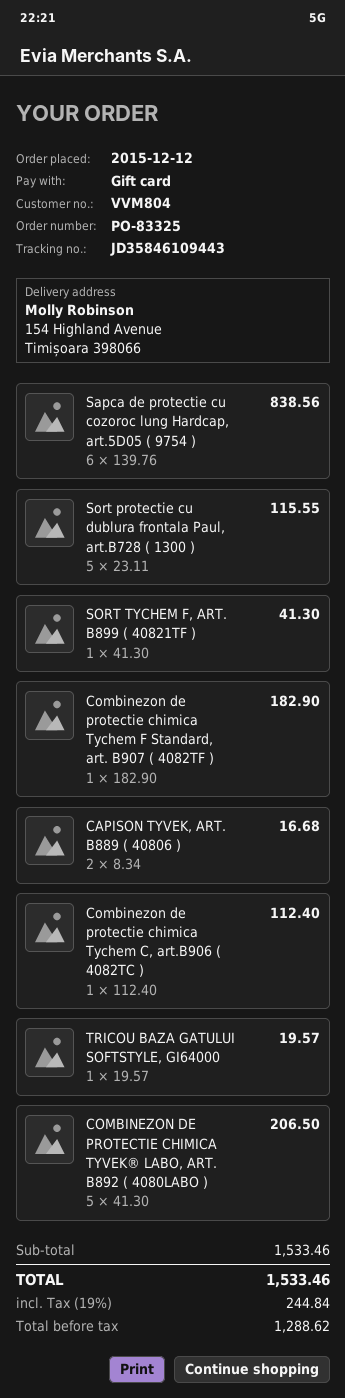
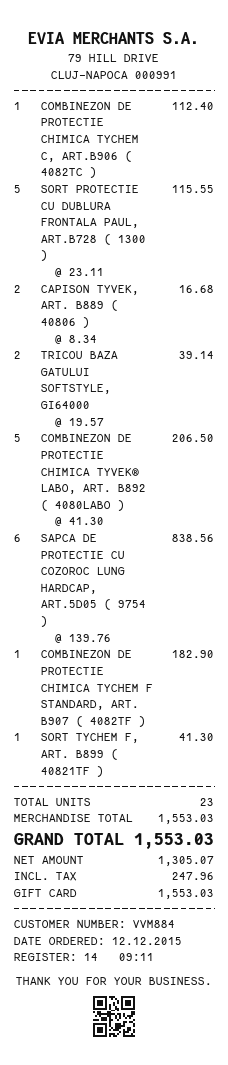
customer number: VVM804 -> VVM884
TRICOU BAZA GATULUI SOFTSTYLE, GI64000: 1 x 19.57 = 19.57 -> 2 x 19.57 = 39.14
subtotal: 1533.46 -> 1553.03
net: 1288.62 -> 1305.07
tax: 244.84 -> 247.96
total: 1533.46 -> 1553.03

